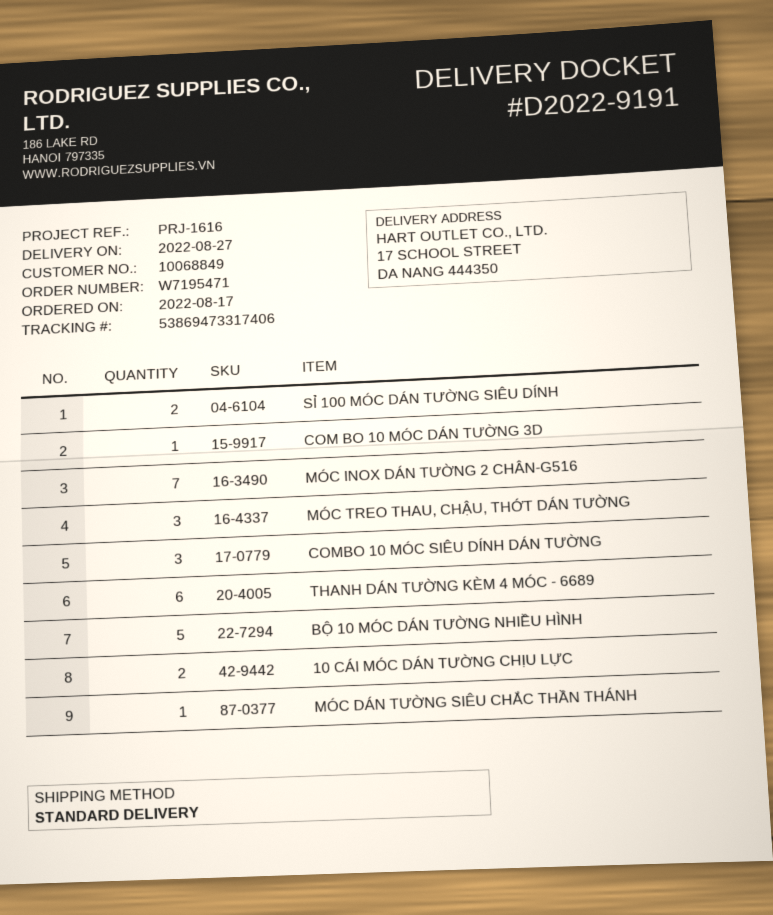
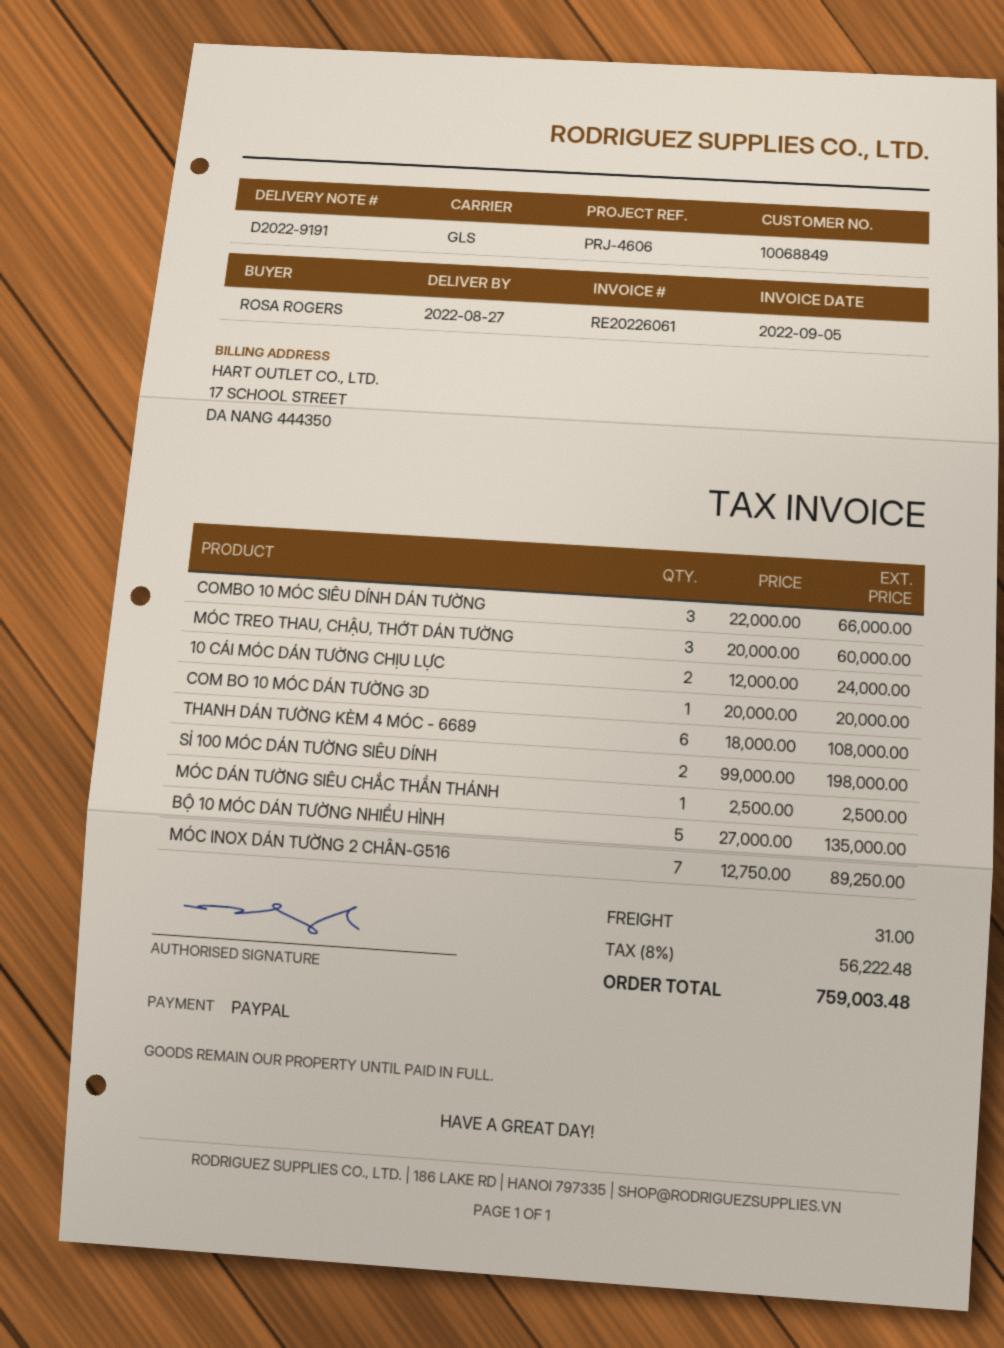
reference: PRJ-1616 -> PRJ-4606
shipping method: standard -> GLS

